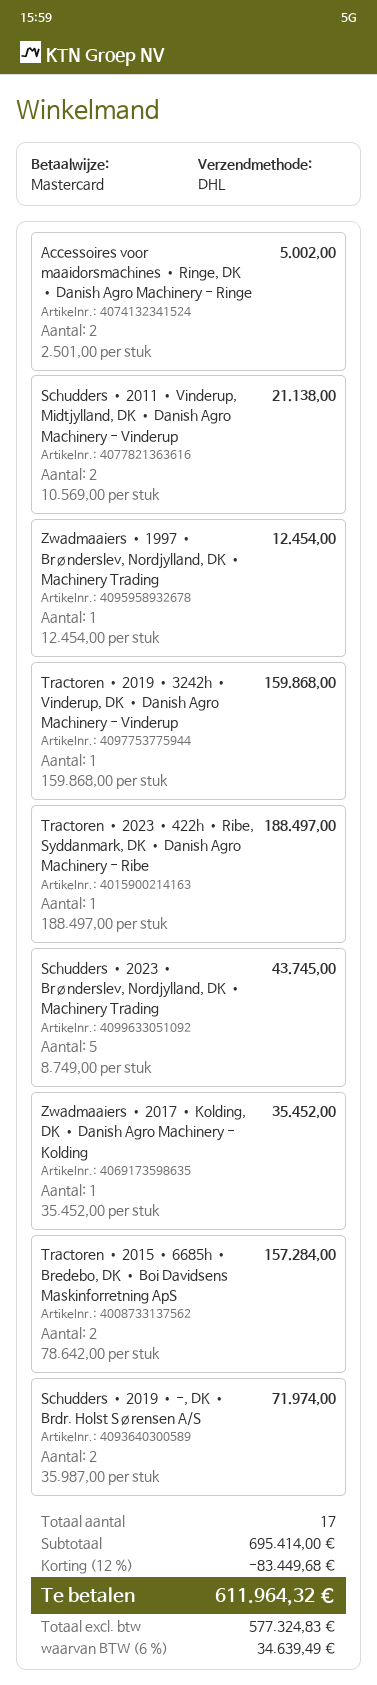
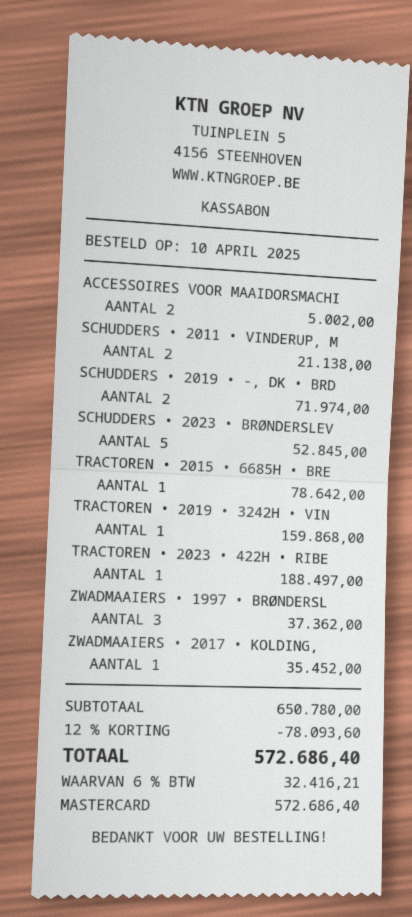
Zwadmaaiers • 1997 • Brønderslev, Nordjylland, DK • Machinery Trading: 1 for 12454.00 -> 3 for 37362.00
Schudders • 2023 • Brønderslev, Nordjylland, DK • Machinery Trading: 5 for 43745.00 -> 5 for 52845.00
Tractoren • 2015 • 6685h • Bredebo, DK • Boi Davidsens Maskinforretning ApS: 2 for 157284.00 -> 1 for 78642.00
subtotal: 695414.00 -> 650780.00
discount: 12% = 83449.68 -> 12% = 78093.60
tax: 6% = 34639.49 -> 6% = 32416.21
total: 611964.32 -> 572686.40

